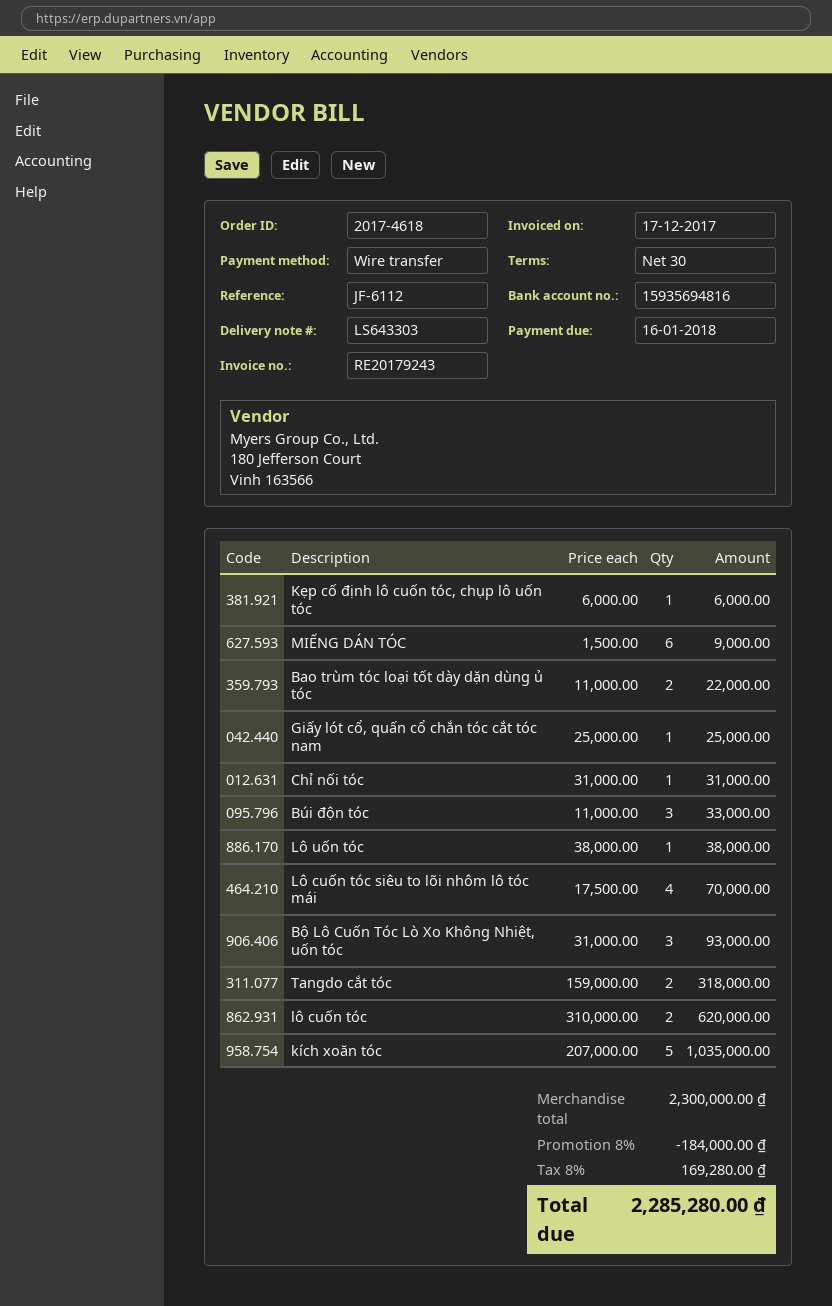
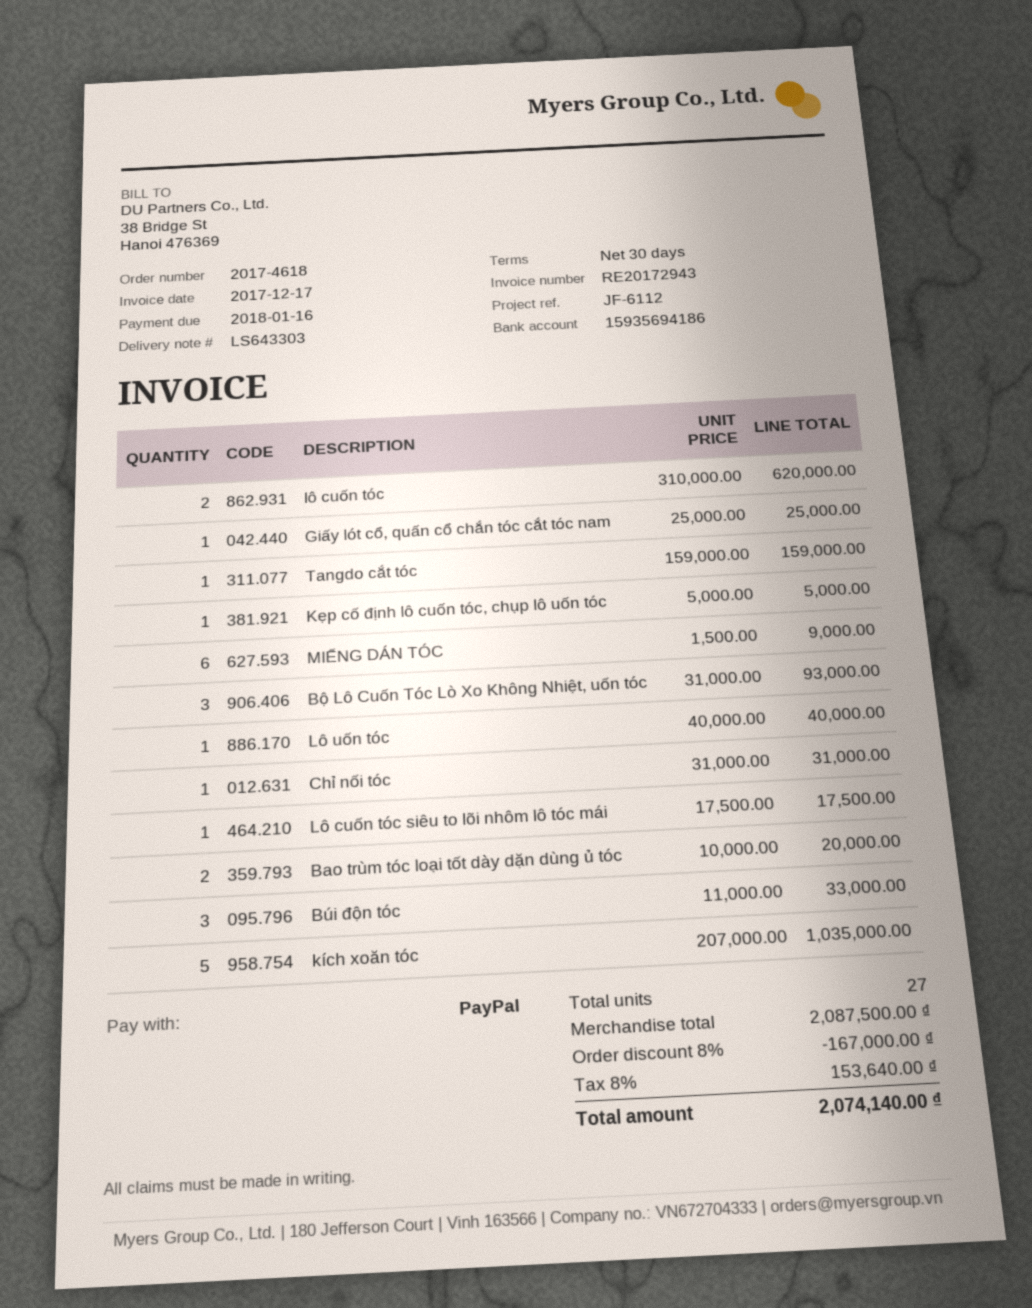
invoice number: RE20179243 -> RE20172943
payment method: bank transfer -> PayPal
bank account: 15935694816 -> 15935694186
Kẹp cố định lô cuốn tóc, chụp lô uốn tóc: 1 x 6000.00 = 6000.00 -> 1 x 5000.00 = 5000.00
Bao trùm tóc loại tốt dày dặn dùng ủ tóc: 2 x 11000.00 = 22000.00 -> 2 x 10000.00 = 20000.00
Lô uốn tóc: 1 x 38000.00 = 38000.00 -> 1 x 40000.00 = 40000.00
Lô cuốn tóc siêu to lõi nhôm lô tóc mái: 4 x 17500.00 = 70000.00 -> 1 x 17500.00 = 17500.00
Tangdo cắt tóc: 2 x 159000.00 = 318000.00 -> 1 x 159000.00 = 159000.00
subtotal: 2300000.00 -> 2087500.00
discount: 8% = 184000.00 -> 8% = 167000.00
tax: 8% = 169280.00 -> 8% = 153640.00
total: 2285280.00 -> 2074140.00

